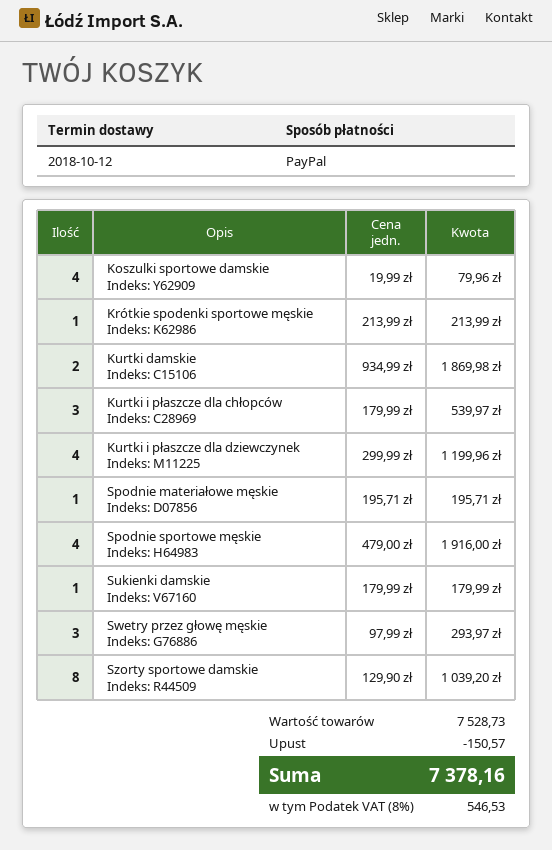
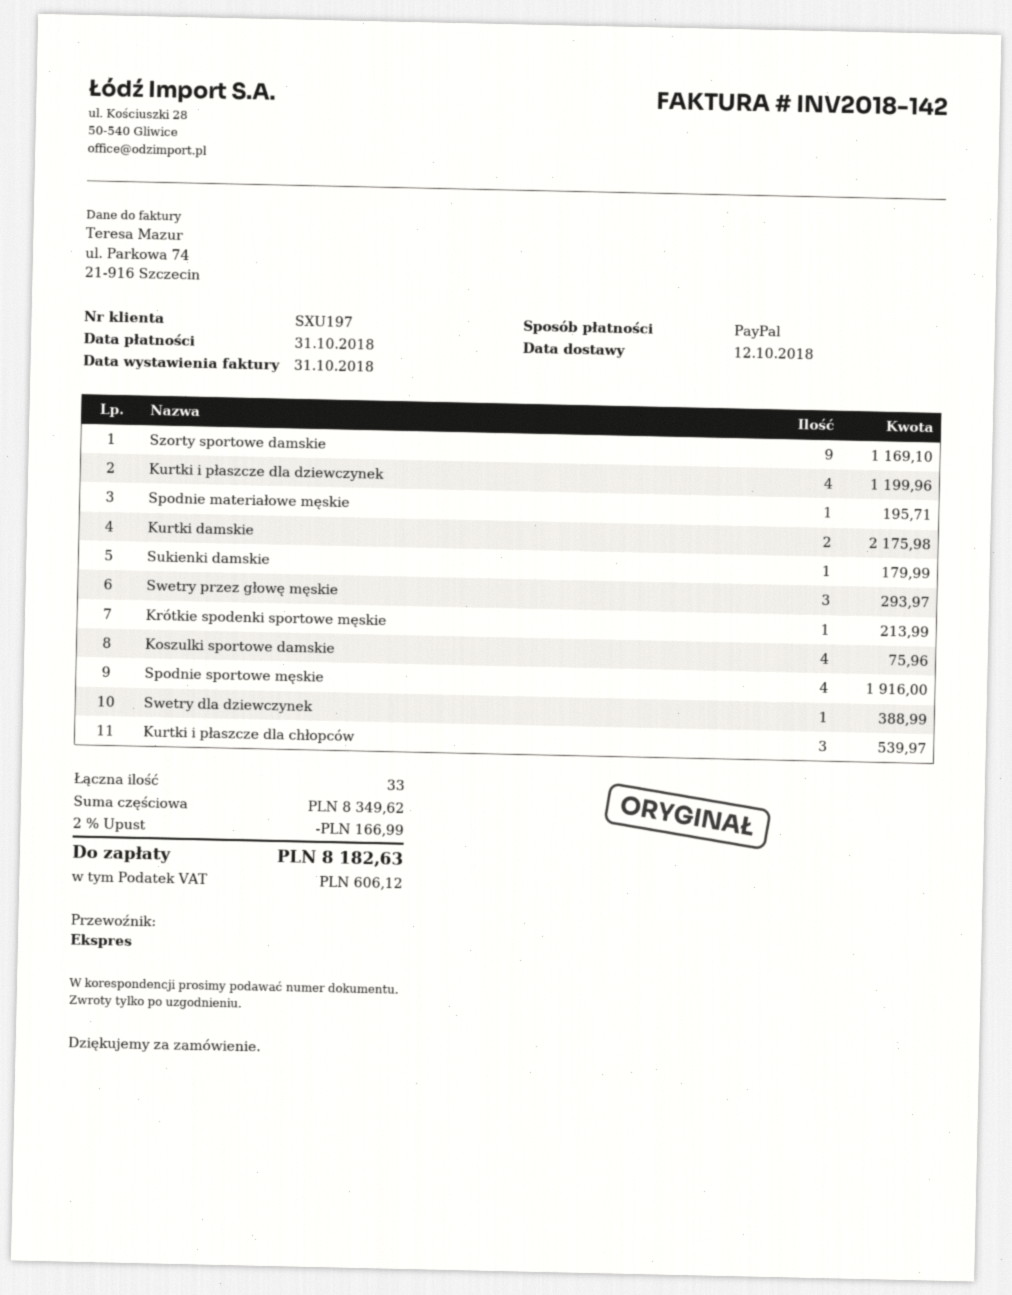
Koszulki sportowe damskie: 4 for 79.96 -> 4 for 75.96
Kurtki damskie: 2 for 1869.98 -> 2 for 2175.98
Szorty sportowe damskie: 8 for 1039.20 -> 9 for 1169.10
Swetry dla dziewczynek: none -> 1 for 388.99
subtotal: 7528.73 -> 8349.62
discount: 150.57 -> 166.99
tax: 546.53 -> 606.12
total: 7378.16 -> 8182.63

